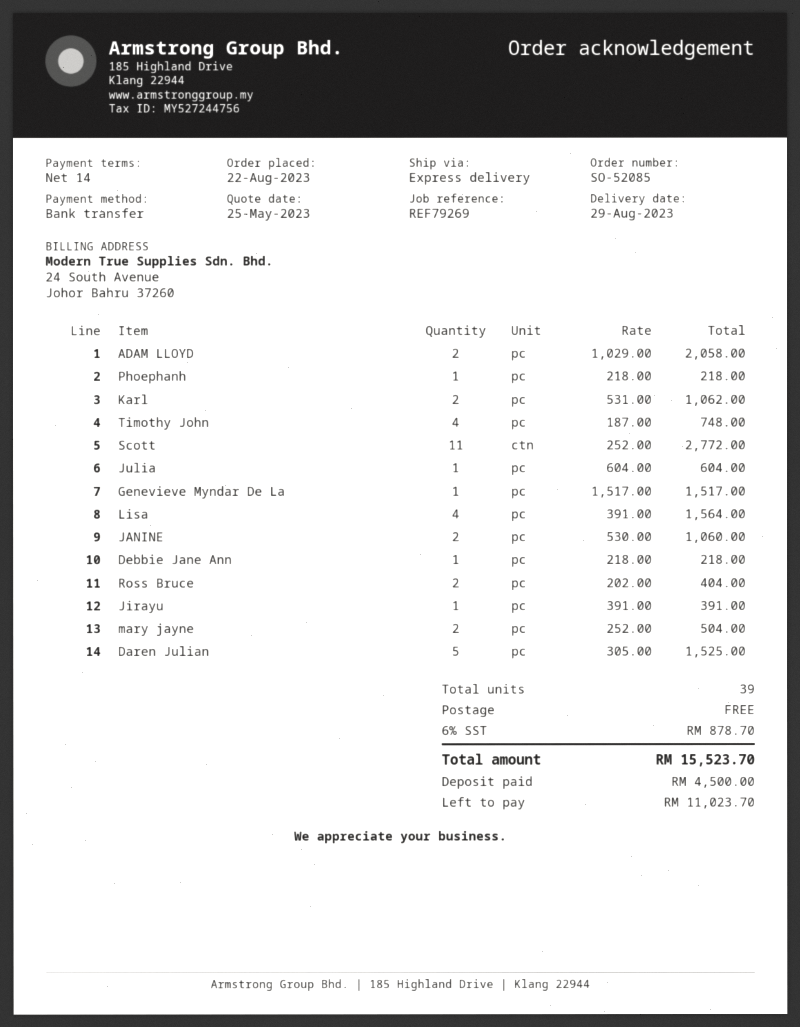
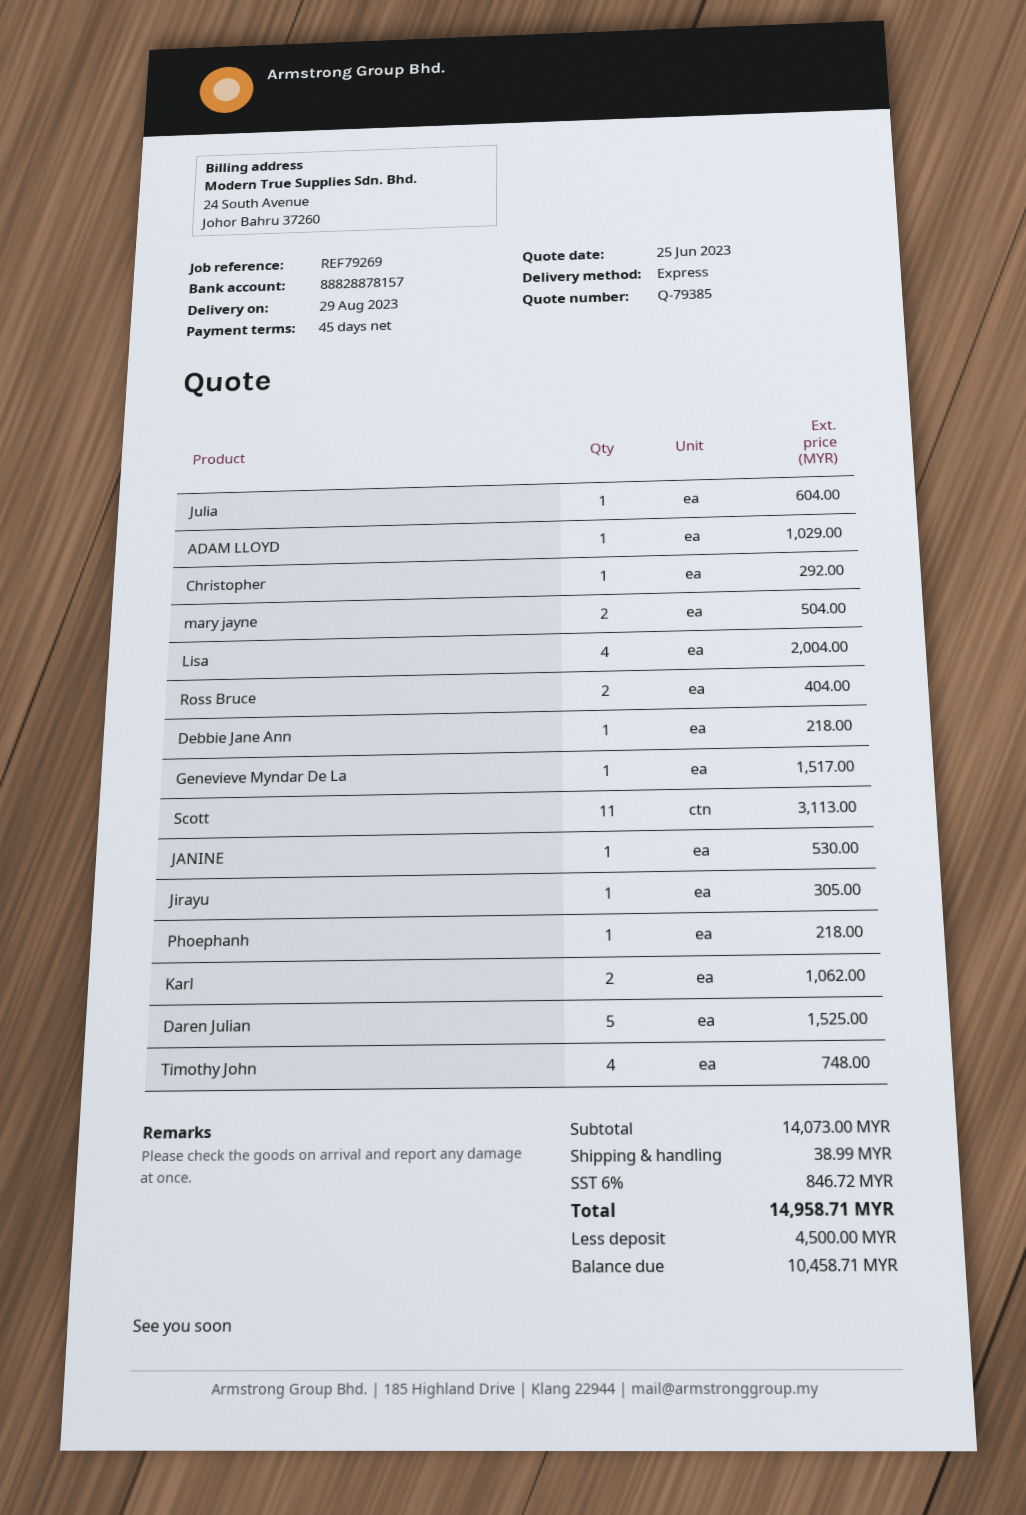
quote date: 2023-05-25 -> 2023-06-25
payment terms: 14 days -> 45 days
ADAM LLOYD: 2 for 2058.00 -> 1 for 1029.00
Scott: 11 for 2772.00 -> 11 for 3113.00
Lisa: 4 for 1564.00 -> 4 for 2004.00
JANINE: 2 for 1060.00 -> 1 for 530.00
Jirayu: 1 for 391.00 -> 1 for 305.00
Christopher: none -> 1 for 292.00
shipping: 0.00 -> 38.99
tax: 6% = 878.70 -> 6% = 846.72
total: 15523.70 -> 14958.71
balance: 11023.70 -> 10458.71

